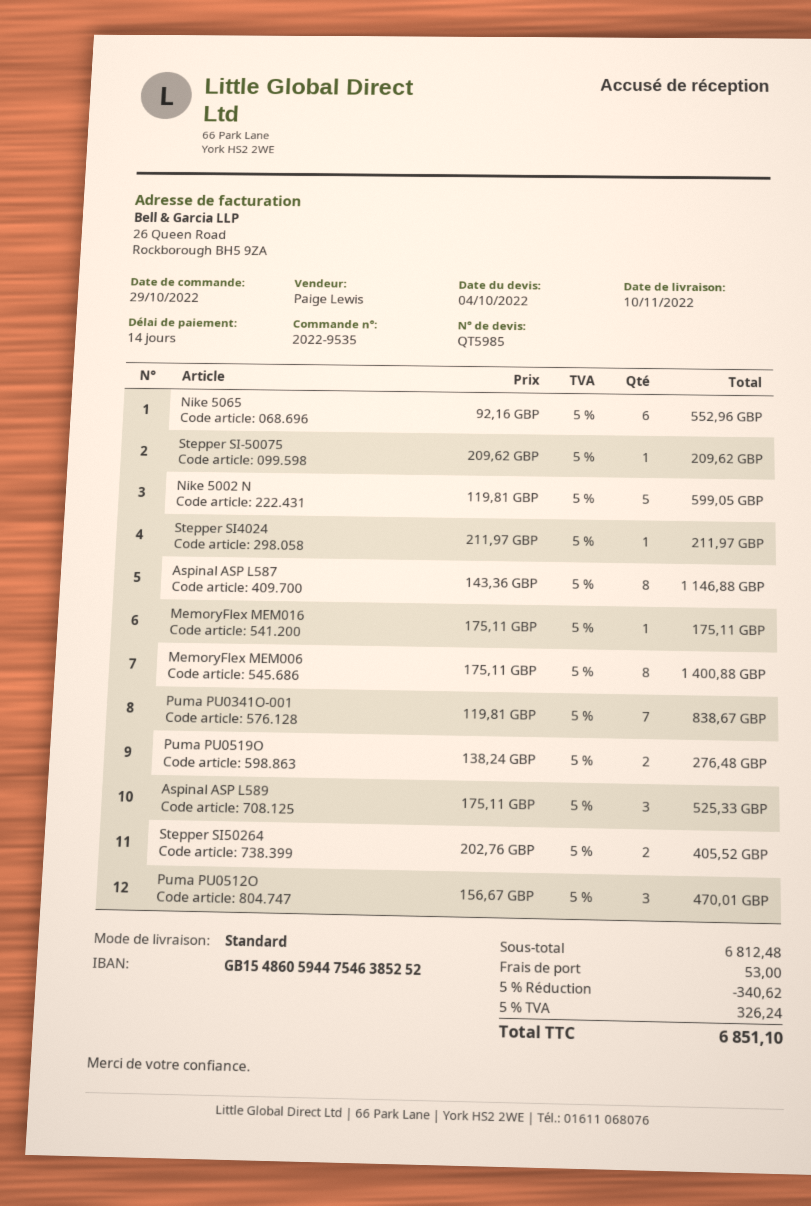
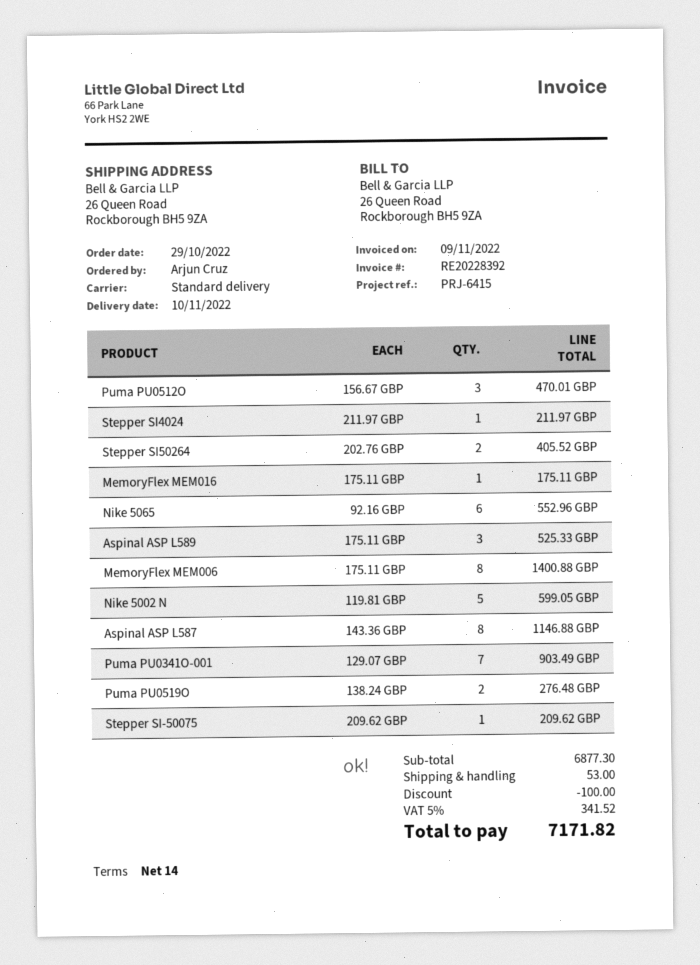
Puma PU0341O-001: 7 x 119.81 = 838.67 -> 7 x 129.07 = 903.49
subtotal: 6812.48 -> 6877.30
discount: 340.62 -> 100.00
tax: 5% = 326.24 -> 5% = 341.52
total: 6851.10 -> 7171.82

